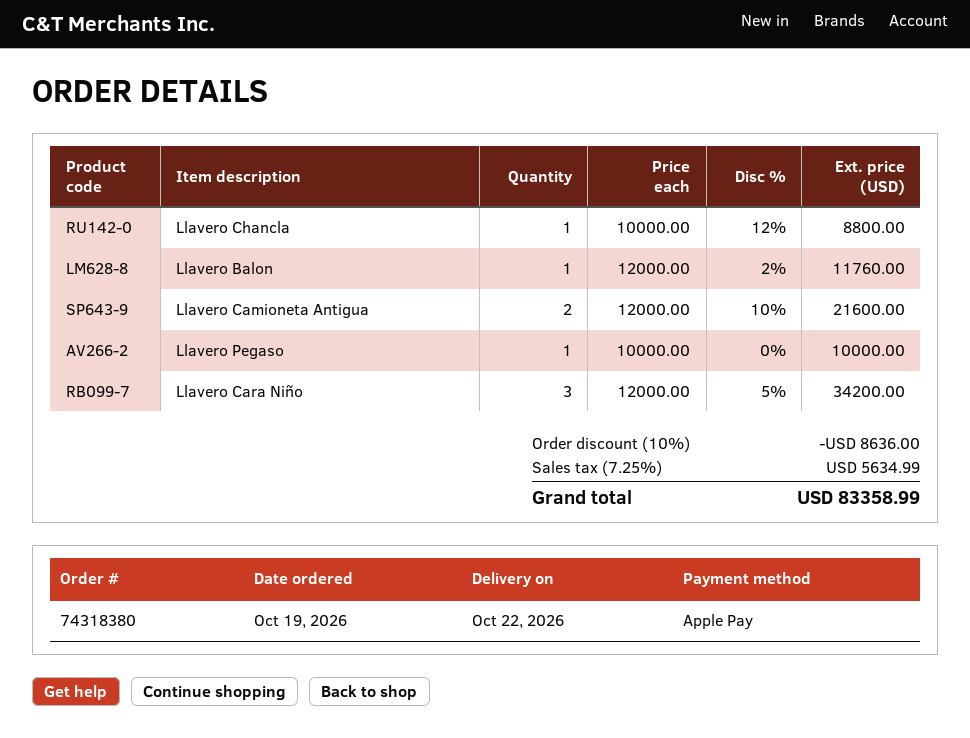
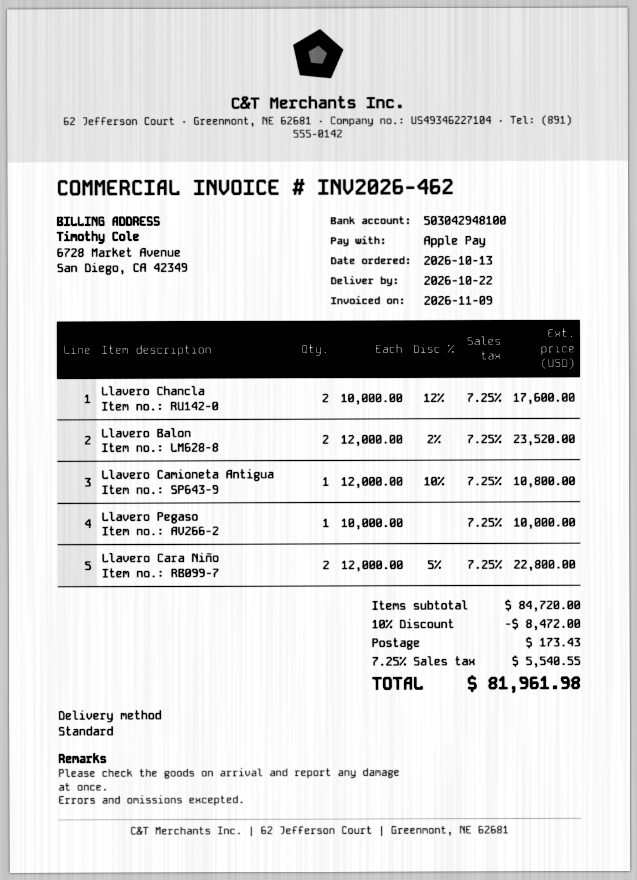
order date: 2026-10-19 -> 2026-10-13
Llavero Chancla: 1 x 10000.00 - 12% = 8800.00 -> 2 x 10000.00 - 12% = 17600.00
Llavero Balon: 1 x 12000.00 - 2% = 11760.00 -> 2 x 12000.00 - 2% = 23520.00
Llavero Camioneta Antigua: 2 x 12000.00 - 10% = 21600.00 -> 1 x 12000.00 - 10% = 10800.00
Llavero Cara Niño: 3 x 12000.00 - 5% = 34200.00 -> 2 x 12000.00 - 5% = 22800.00
discount: 10% = 8636.00 -> 10% = 8472.00
shipping: none -> 173.43
tax: 7.25% = 5634.99 -> 7.25% = 5540.55
total: 83358.99 -> 81961.98

